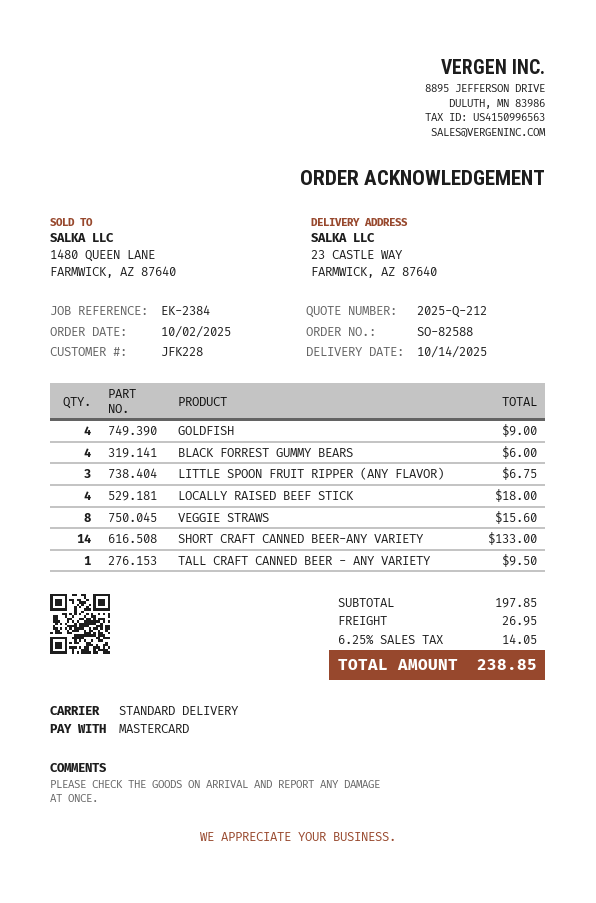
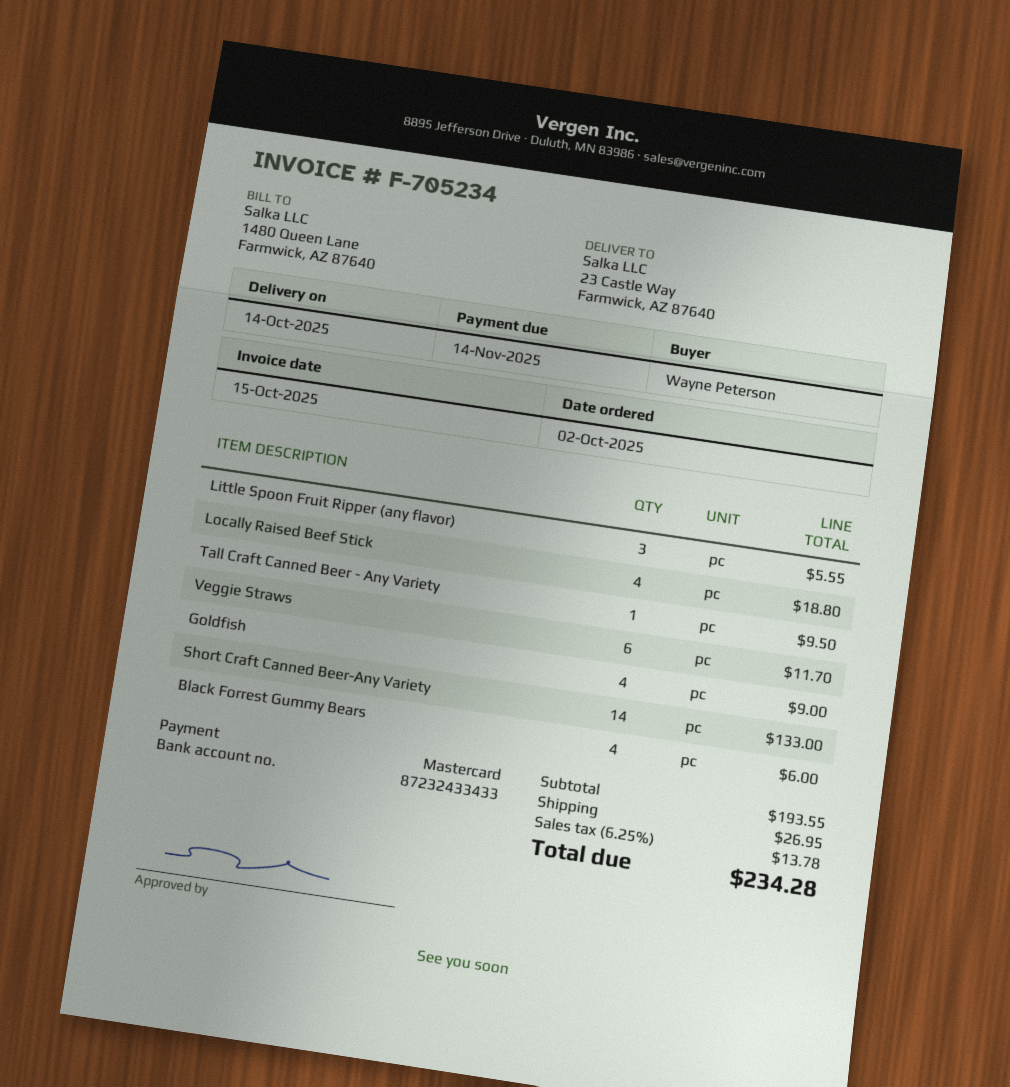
LITTLE SPOON FRUIT RIPPER (ANY FLAVOR): 3 for 6.75 -> 3 for 5.55
LOCALLY RAISED BEEF STICK: 4 for 18.00 -> 4 for 18.80
VEGGIE STRAWS: 8 for 15.60 -> 6 for 11.70
subtotal: 197.85 -> 193.55
tax: 6.25% = 14.05 -> 6.25% = 13.78
total: 238.85 -> 234.28

